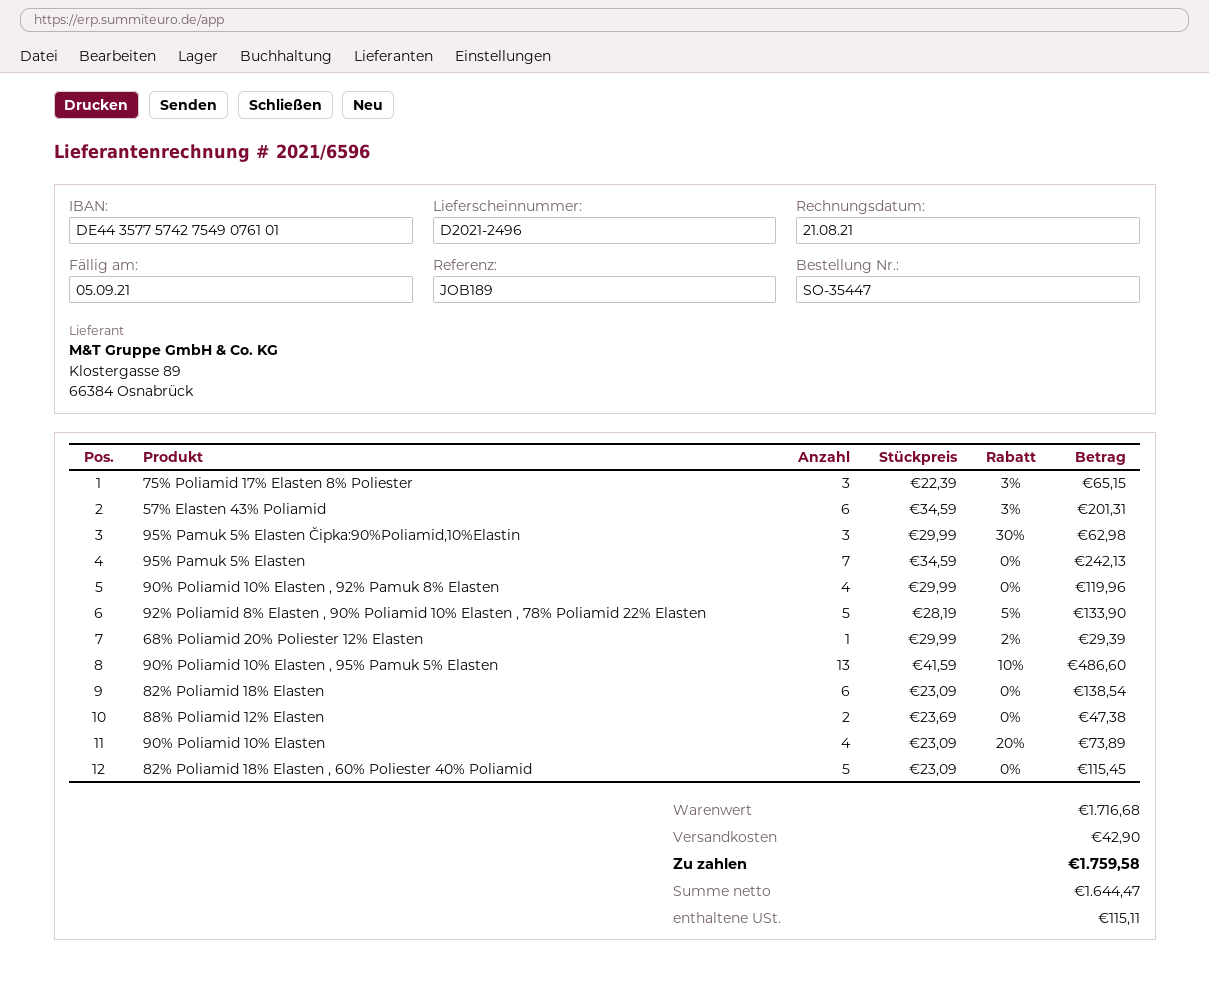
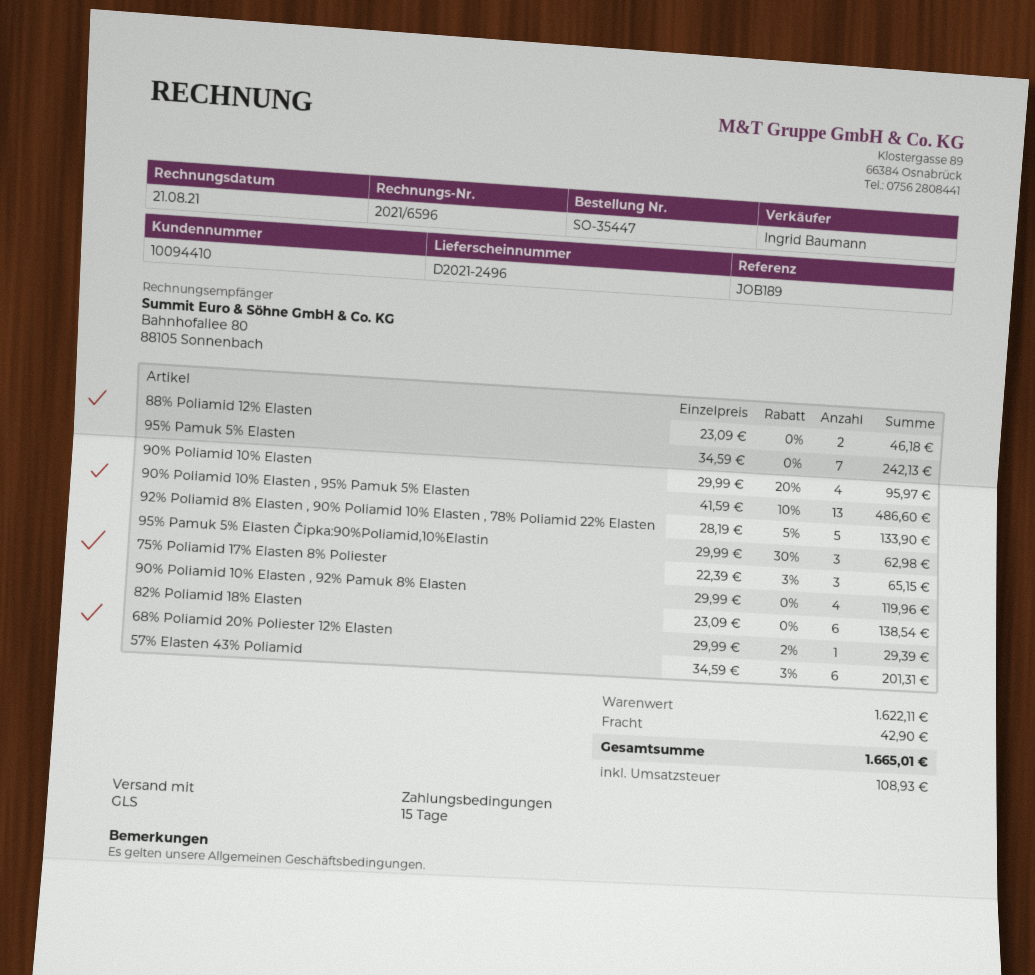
88% Poliamid 12% Elasten: 2 x 23.69 = 47.38 -> 2 x 23.09 = 46.18
90% Poliamid 10% Elasten: 4 x 23.09 - 20% = 73.89 -> 4 x 29.99 - 20% = 95.97
82% Poliamid 18% Elasten , 60% Poliester 40% Poliamid: 5 x 23.09 = 115.45 -> none
subtotal: 1716.68 -> 1622.11
tax: 115.11 -> 108.93
total: 1759.58 -> 1665.01

